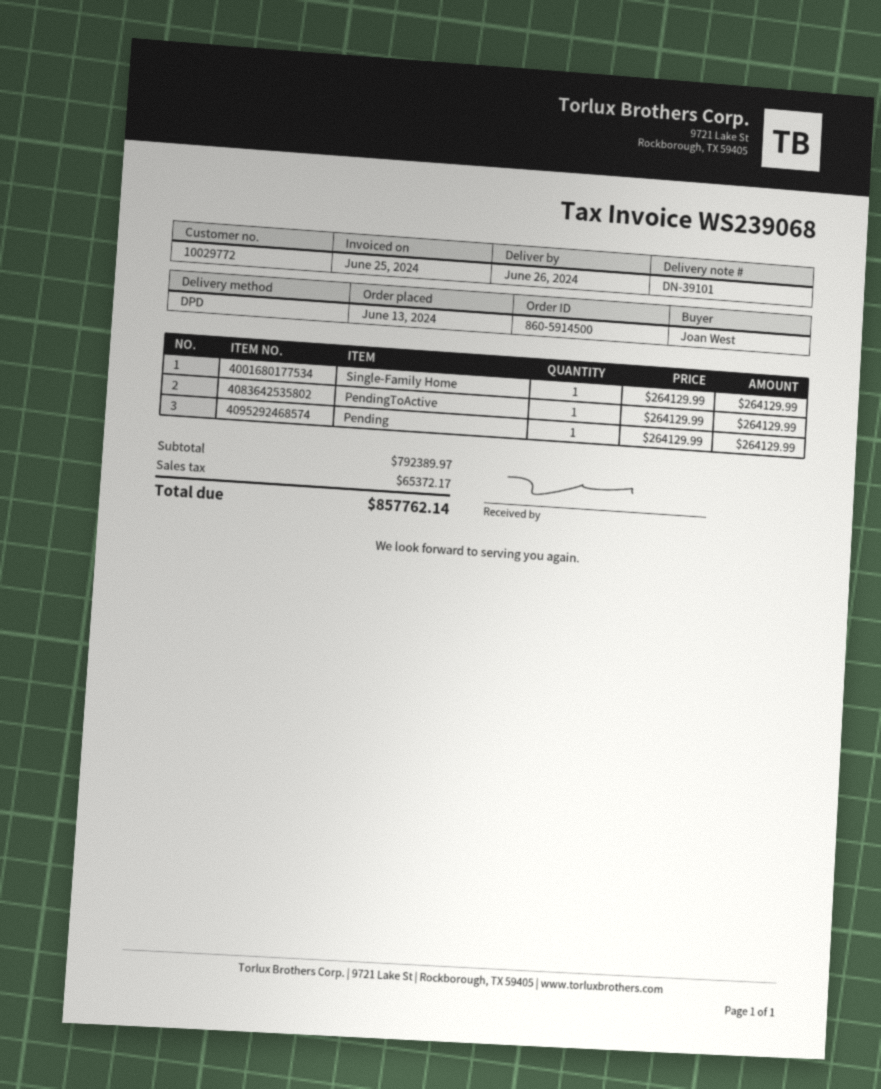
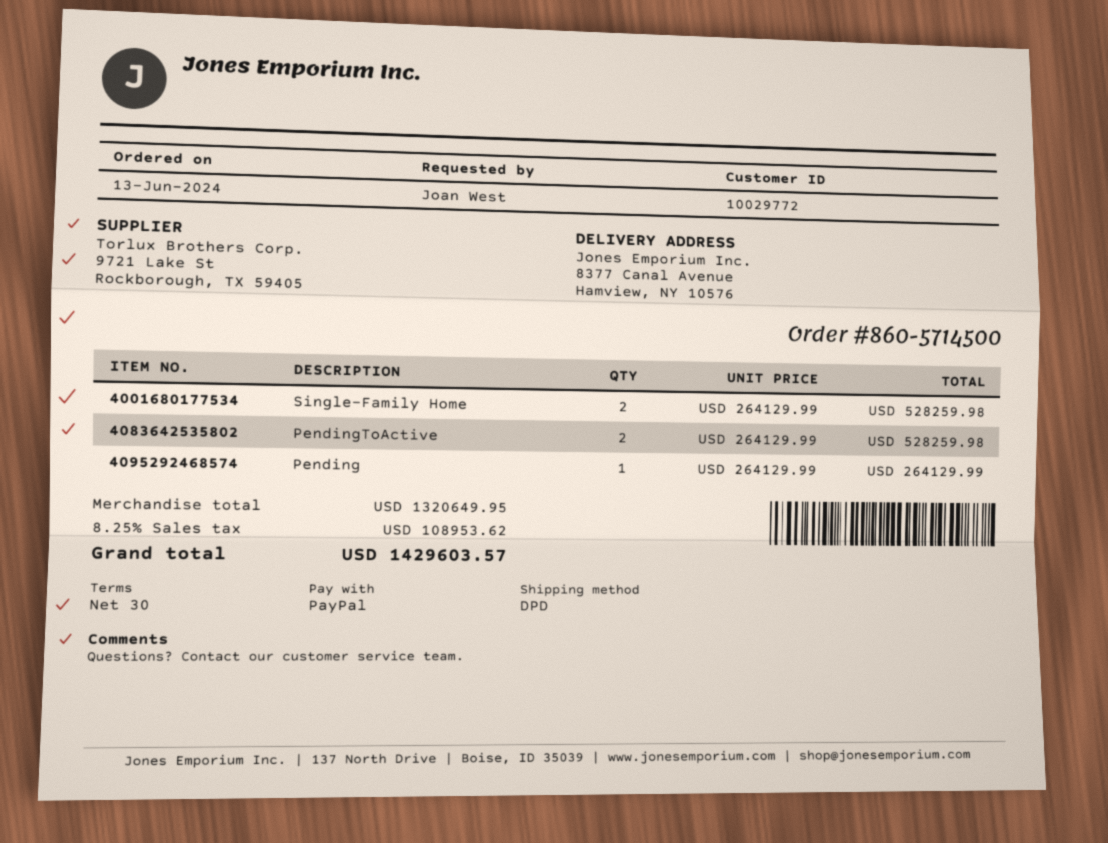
order number: 860-5914500 -> 860-5714500
Single-Family Home: 1 x 264129.99 = 264129.99 -> 2 x 264129.99 = 528259.98
PendingToActive: 1 x 264129.99 = 264129.99 -> 2 x 264129.99 = 528259.98
subtotal: 792389.97 -> 1320649.95
tax: 65372.17 -> 108953.62
total: 857762.14 -> 1429603.57

